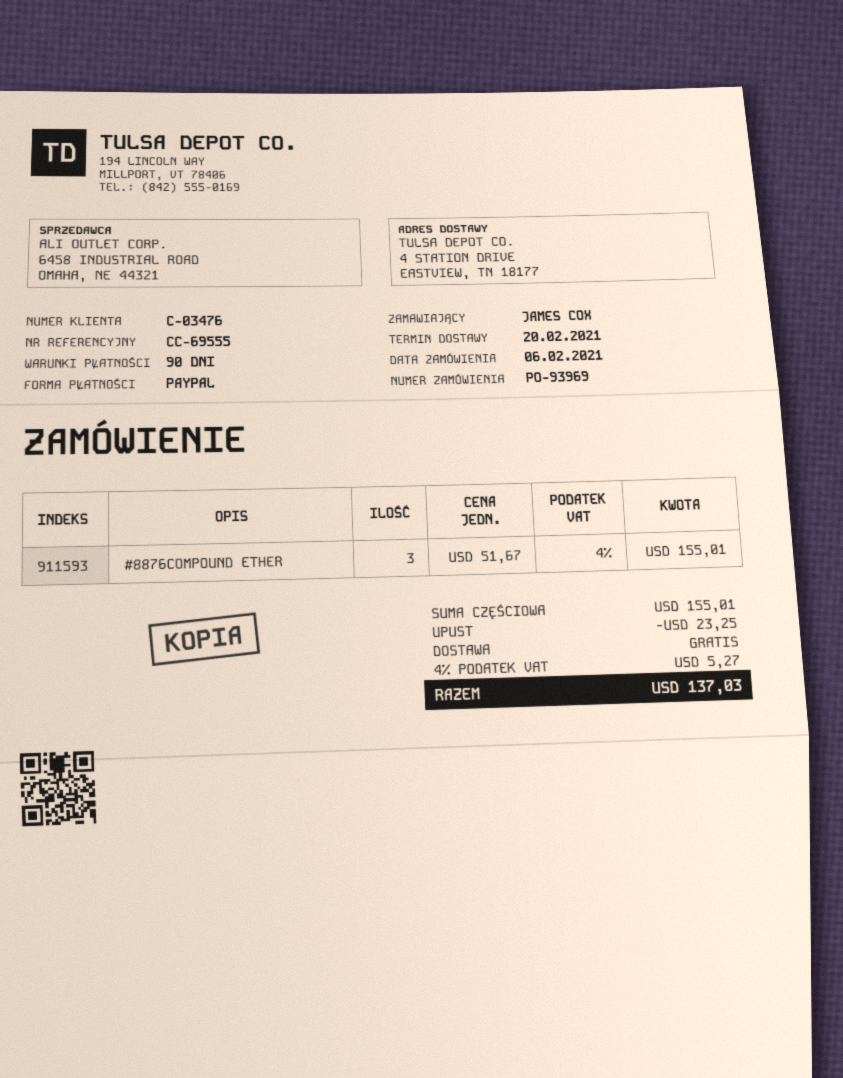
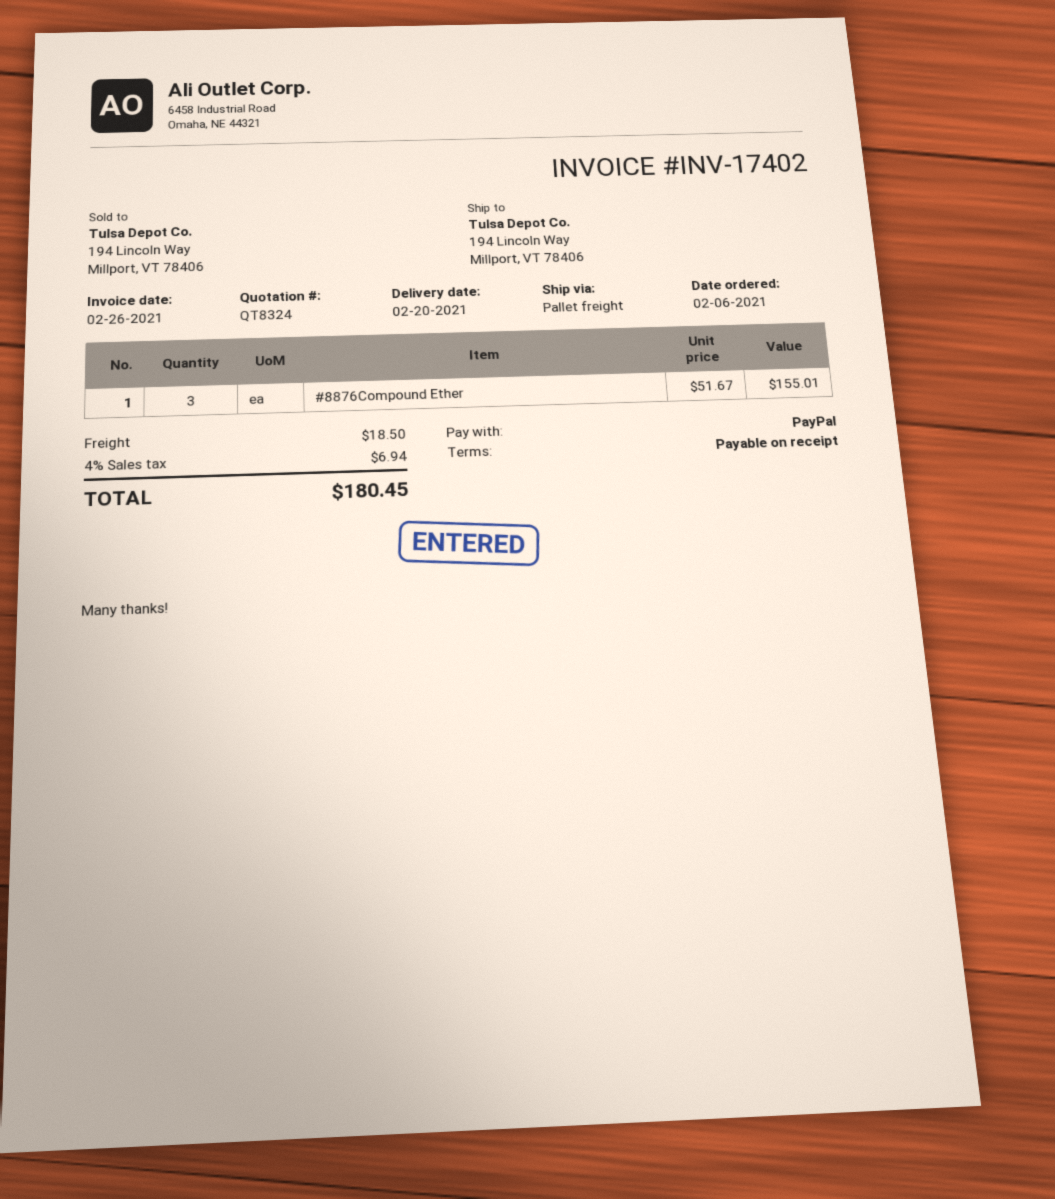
payment terms: 90 days -> on receipt
ship to: 4 STATION DRIVE, EASTVIEW, TN 18177 -> 194 Lincoln Way, Millport, VT 78406
discount: 23.25 -> none
shipping: 0.00 -> 18.50
tax: 4% = 5.27 -> 4% = 6.94
total: 137.03 -> 180.45

